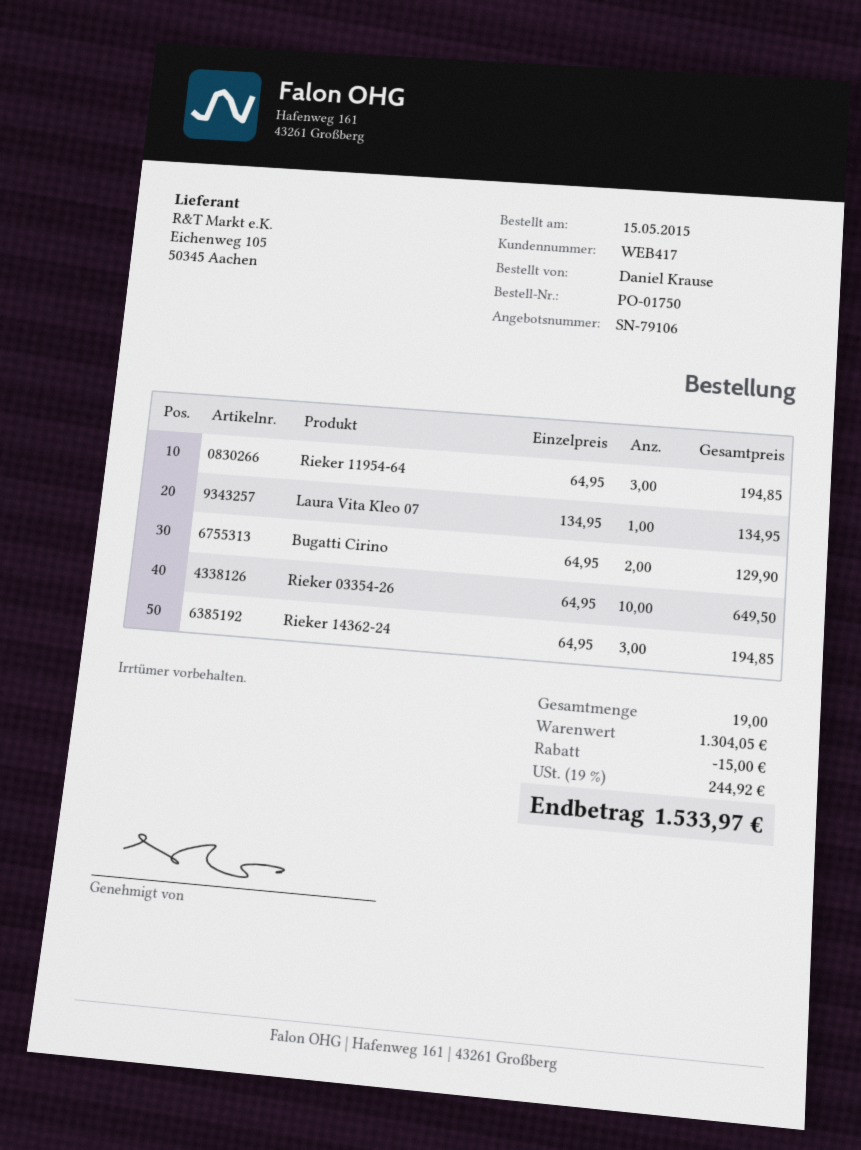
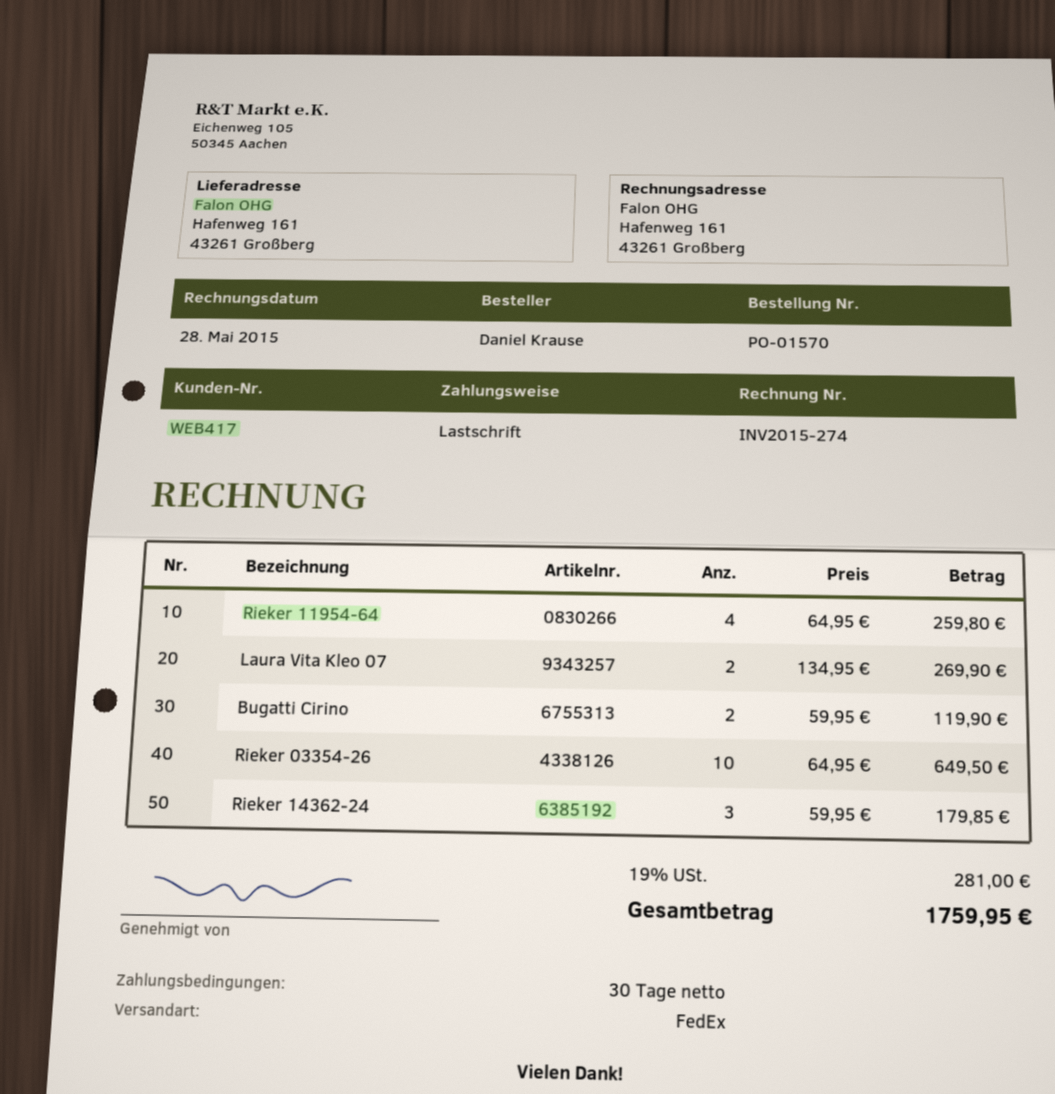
order number: PO-01750 -> PO-01570
Rieker 11954-64: 3 x 64.95 = 194.85 -> 4 x 64.95 = 259.80
Laura Vita Kleo 07: 1 x 134.95 = 134.95 -> 2 x 134.95 = 269.90
Bugatti Cirino: 2 x 64.95 = 129.90 -> 2 x 59.95 = 119.90
Rieker 14362-24: 3 x 64.95 = 194.85 -> 3 x 59.95 = 179.85
discount: 15.00 -> none
tax: 19% = 244.92 -> 19% = 281.00
total: 1533.97 -> 1759.95

